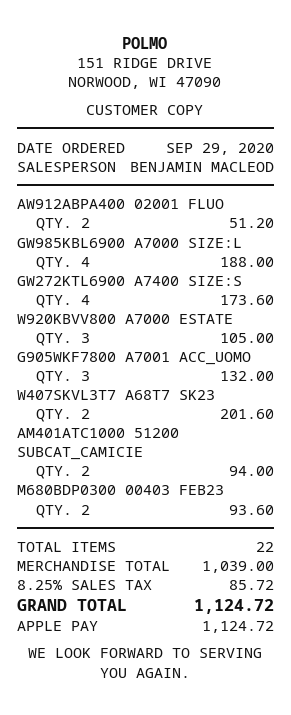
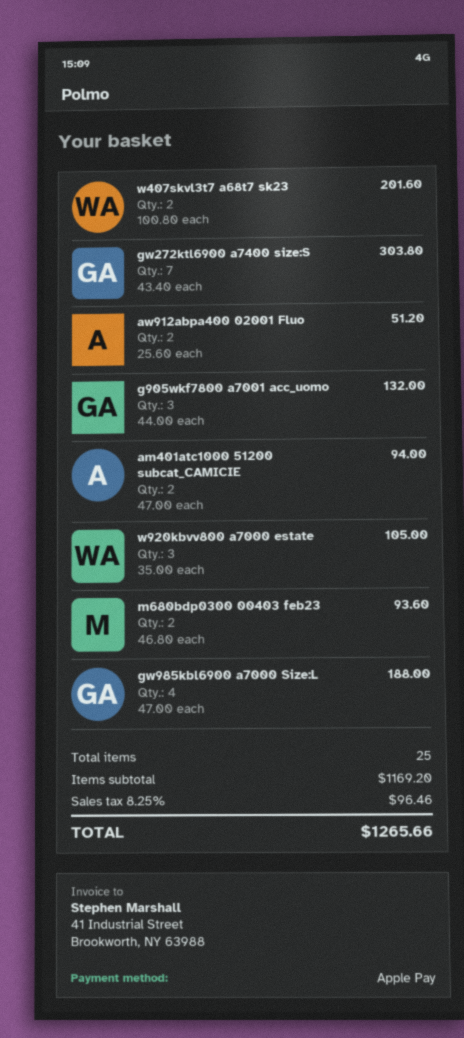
GW272KTL6900 A7400 SIZE:S: 4 for 173.60 -> 7 for 303.80
total quantity: 22 -> 25
subtotal: 1039.00 -> 1169.20
tax: 8.25% = 85.72 -> 8.25% = 96.46
total: 1124.72 -> 1265.66

